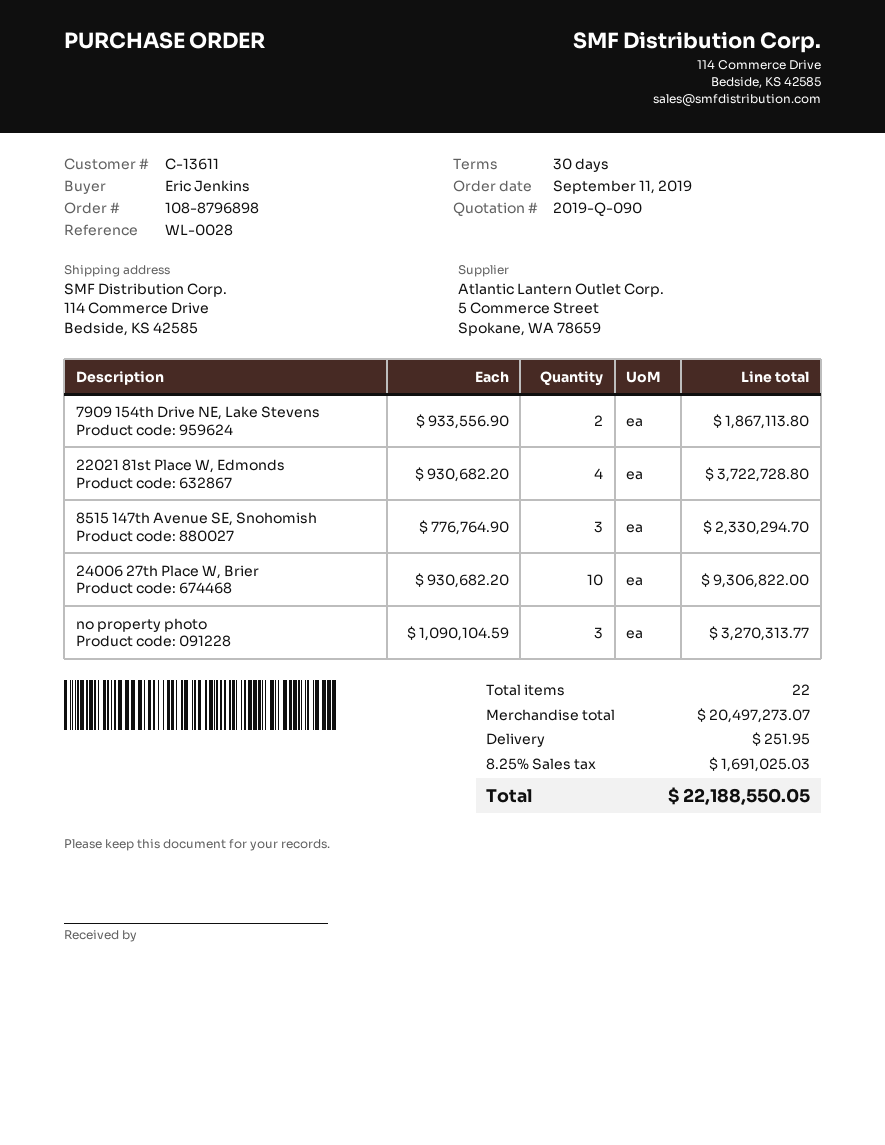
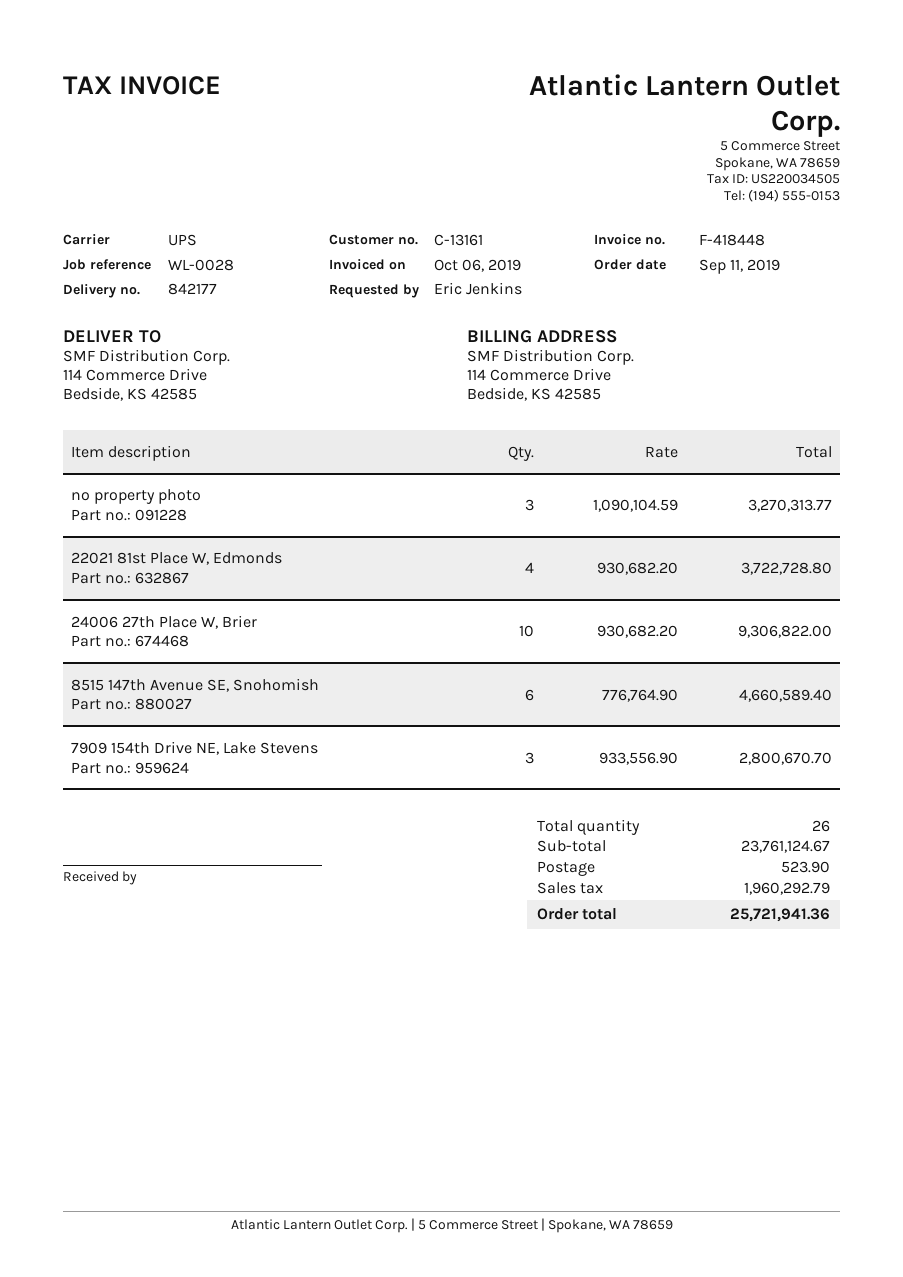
customer number: C-13611 -> C-13161
7909 154th Drive NE, Lake Stevens: 2 x 933556.90 = 1867113.80 -> 3 x 933556.90 = 2800670.70
8515 147th Avenue SE, Snohomish: 3 x 776764.90 = 2330294.70 -> 6 x 776764.90 = 4660589.40
total quantity: 22 -> 26
subtotal: 20497273.07 -> 23761124.67
shipping: 251.95 -> 523.90
tax: 1691025.03 -> 1960292.79
total: 22188550.05 -> 25721941.36

